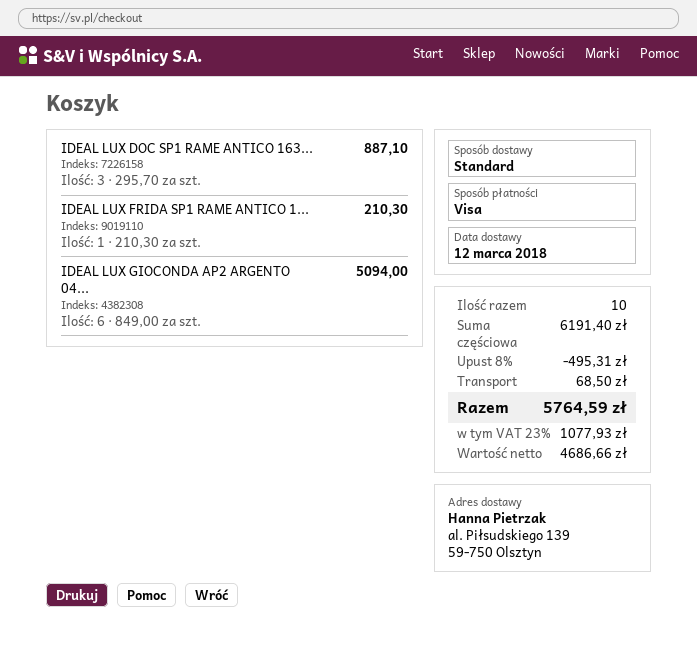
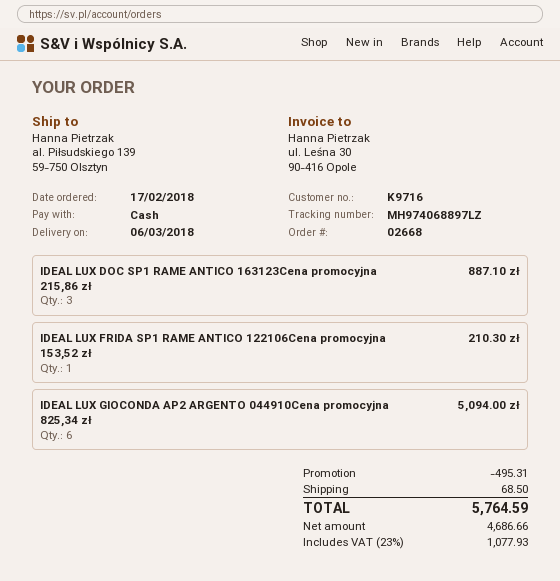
delivery date: 2018-03-12 -> 2018-03-06
payment method: Visa -> cash

